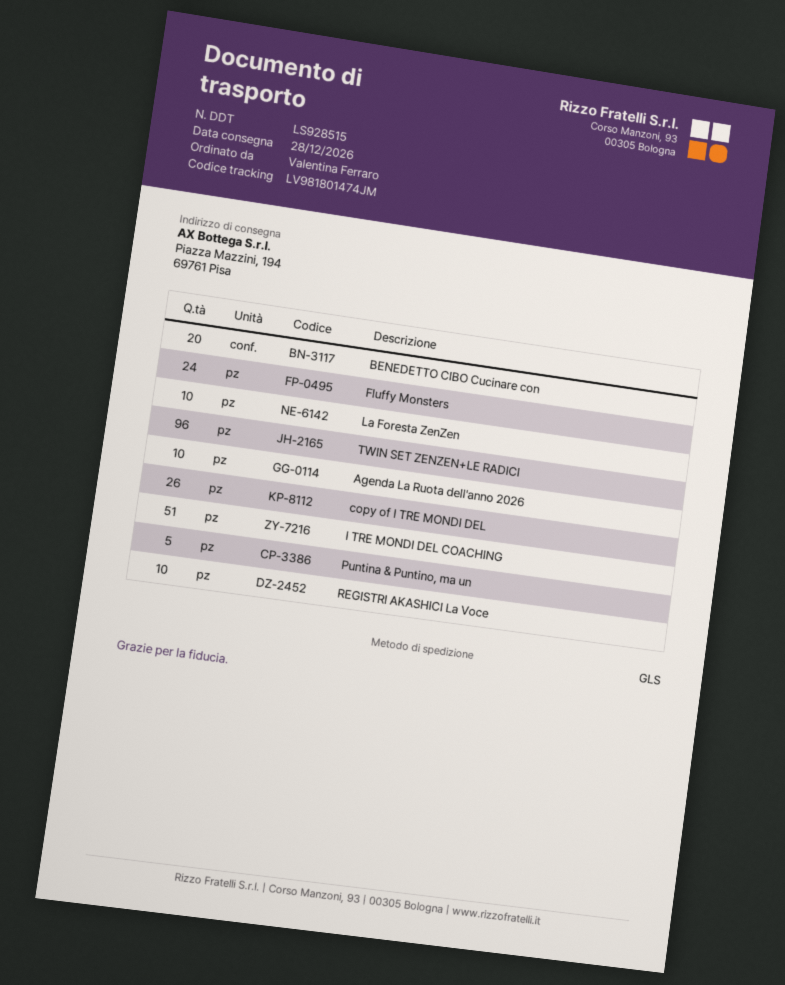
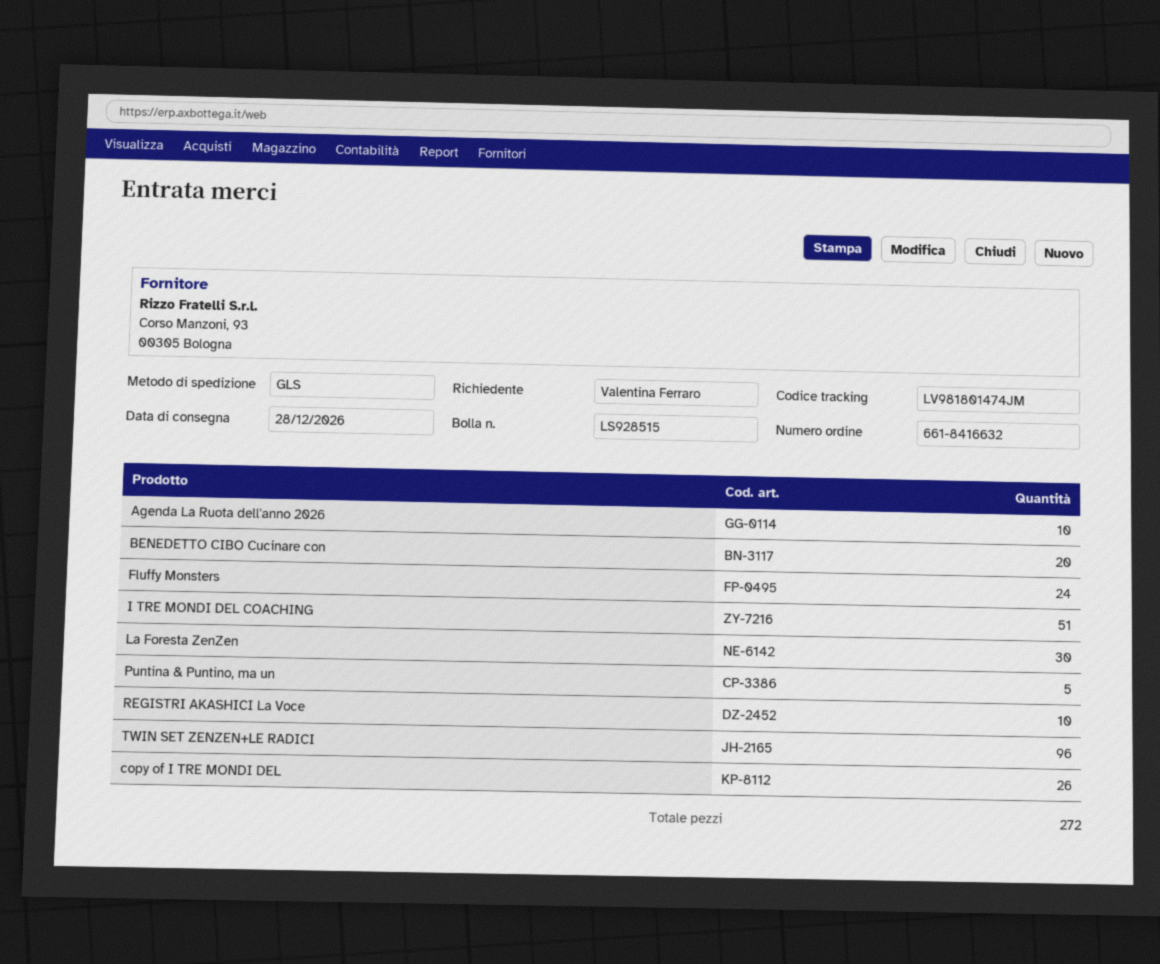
La Foresta ZenZen: 10 -> 30

